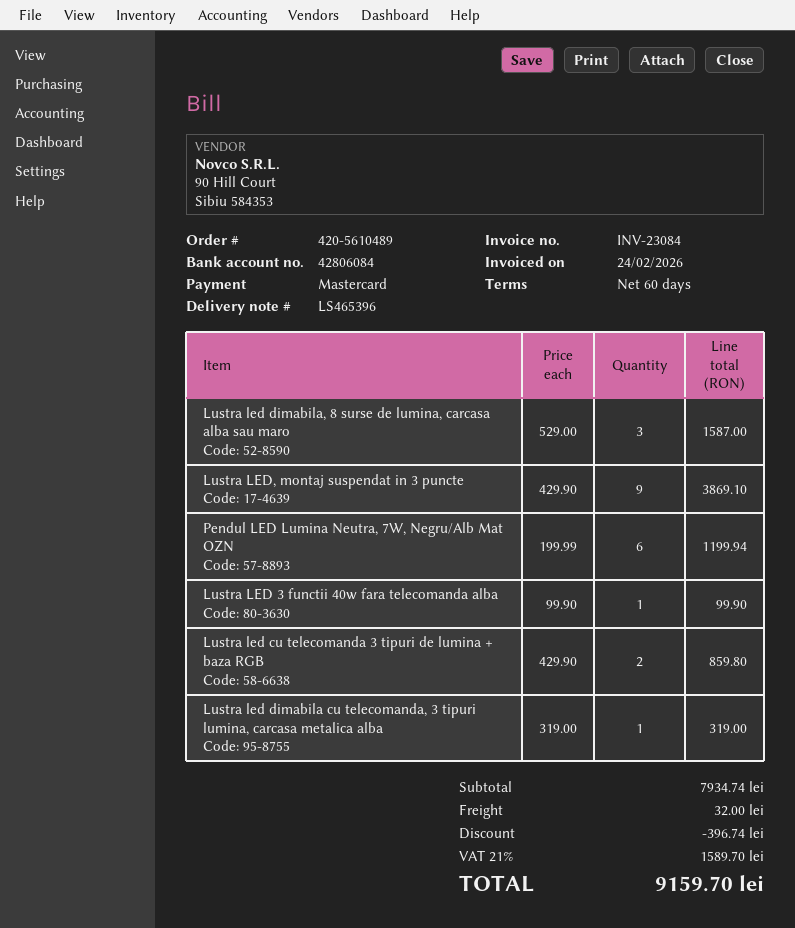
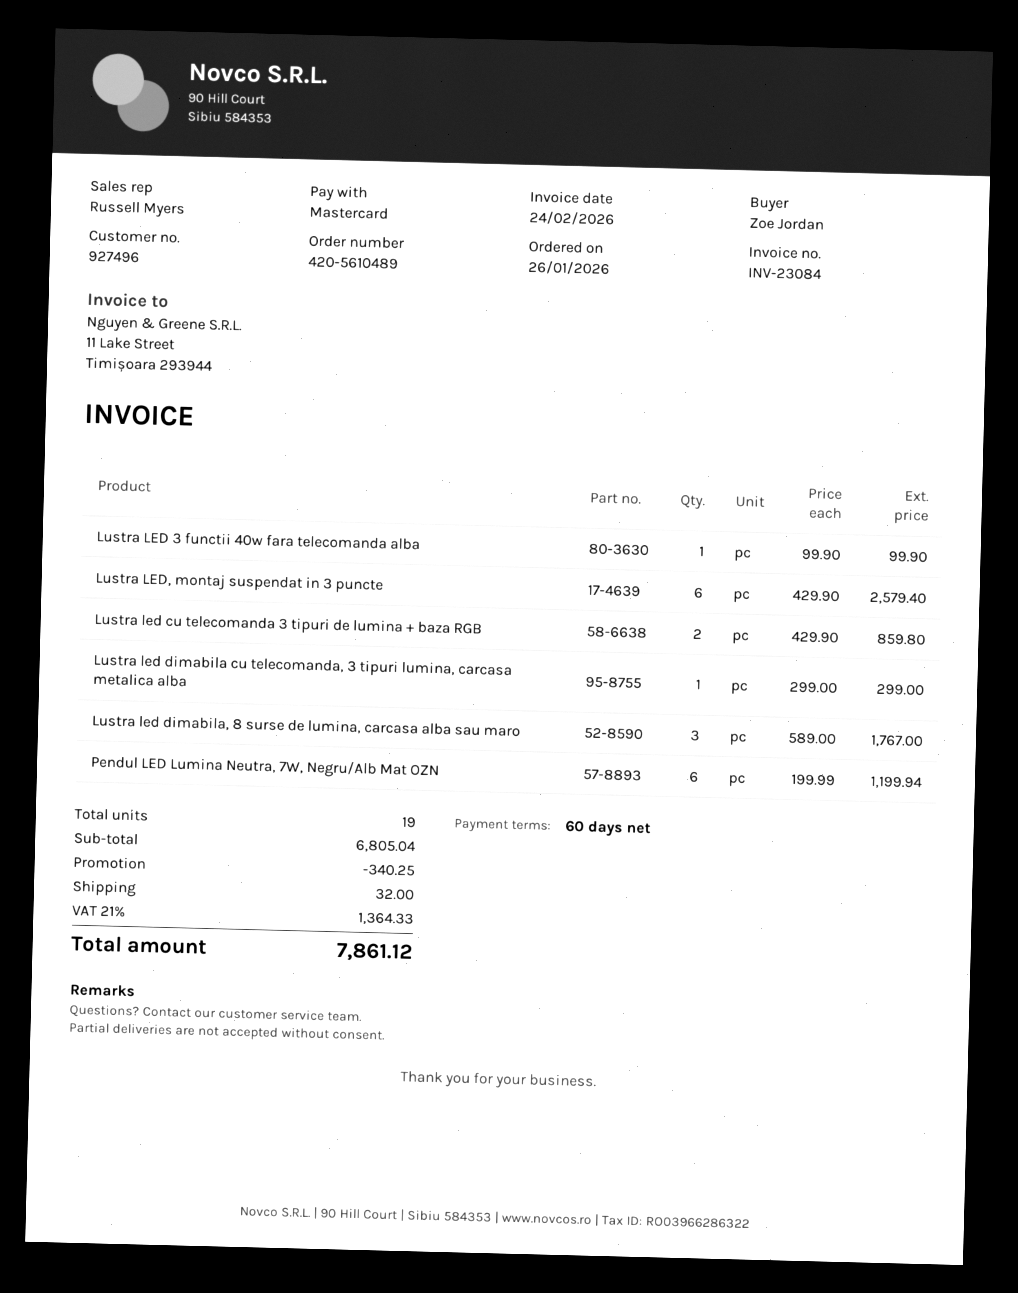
Lustra led dimabila, 8 surse de lumina, carcasa alba sau maro: 3 x 529.00 = 1587.00 -> 3 x 589.00 = 1767.00
Lustra LED, montaj suspendat in 3 puncte: 9 x 429.90 = 3869.10 -> 6 x 429.90 = 2579.40
Lustra led dimabila cu telecomanda, 3 tipuri lumina, carcasa metalica alba: 1 x 319.00 = 319.00 -> 1 x 299.00 = 299.00
subtotal: 7934.74 -> 6805.04
discount: 396.74 -> 340.25
tax: 21% = 1589.70 -> 21% = 1364.33
total: 9159.70 -> 7861.12

